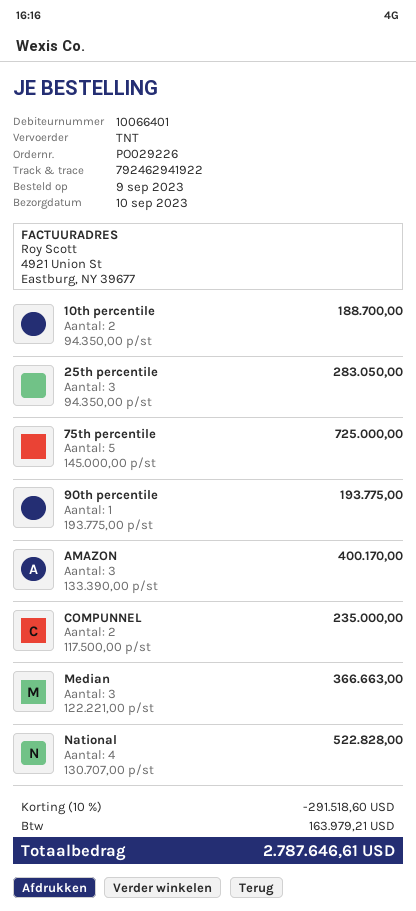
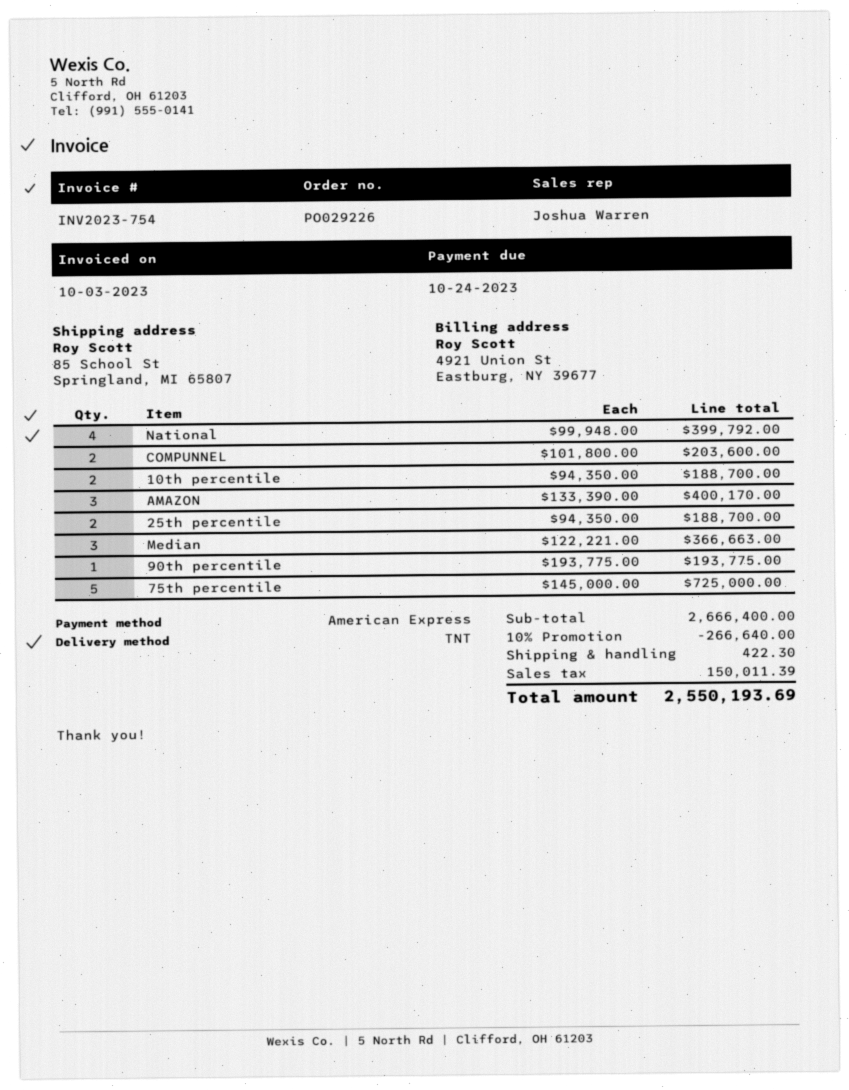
25th percentile: 3 x 94350.00 = 283050.00 -> 2 x 94350.00 = 188700.00
COMPUNNEL: 2 x 117500.00 = 235000.00 -> 2 x 101800.00 = 203600.00
National: 4 x 130707.00 = 522828.00 -> 4 x 99948.00 = 399792.00
discount: 10% = 291518.60 -> 10% = 266640.00
shipping: none -> 422.30
tax: 163979.21 -> 150011.39
total: 2787646.61 -> 2550193.69

